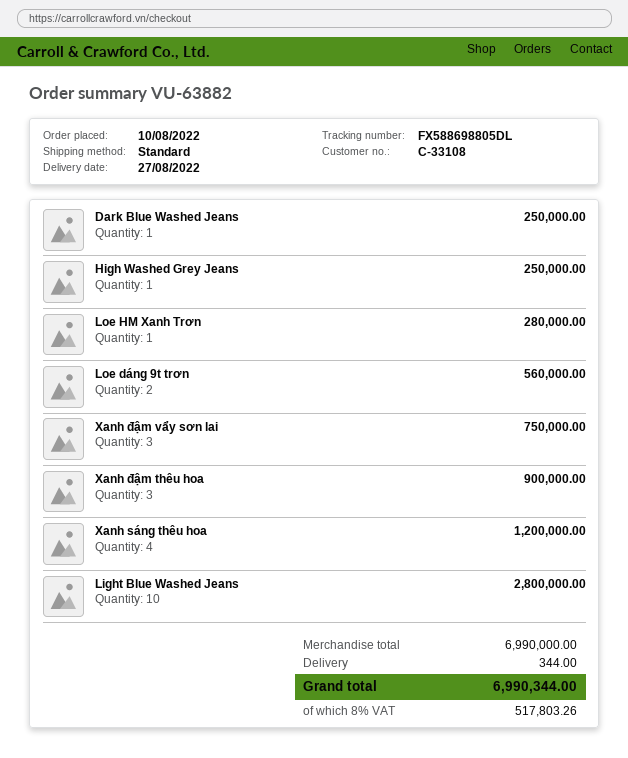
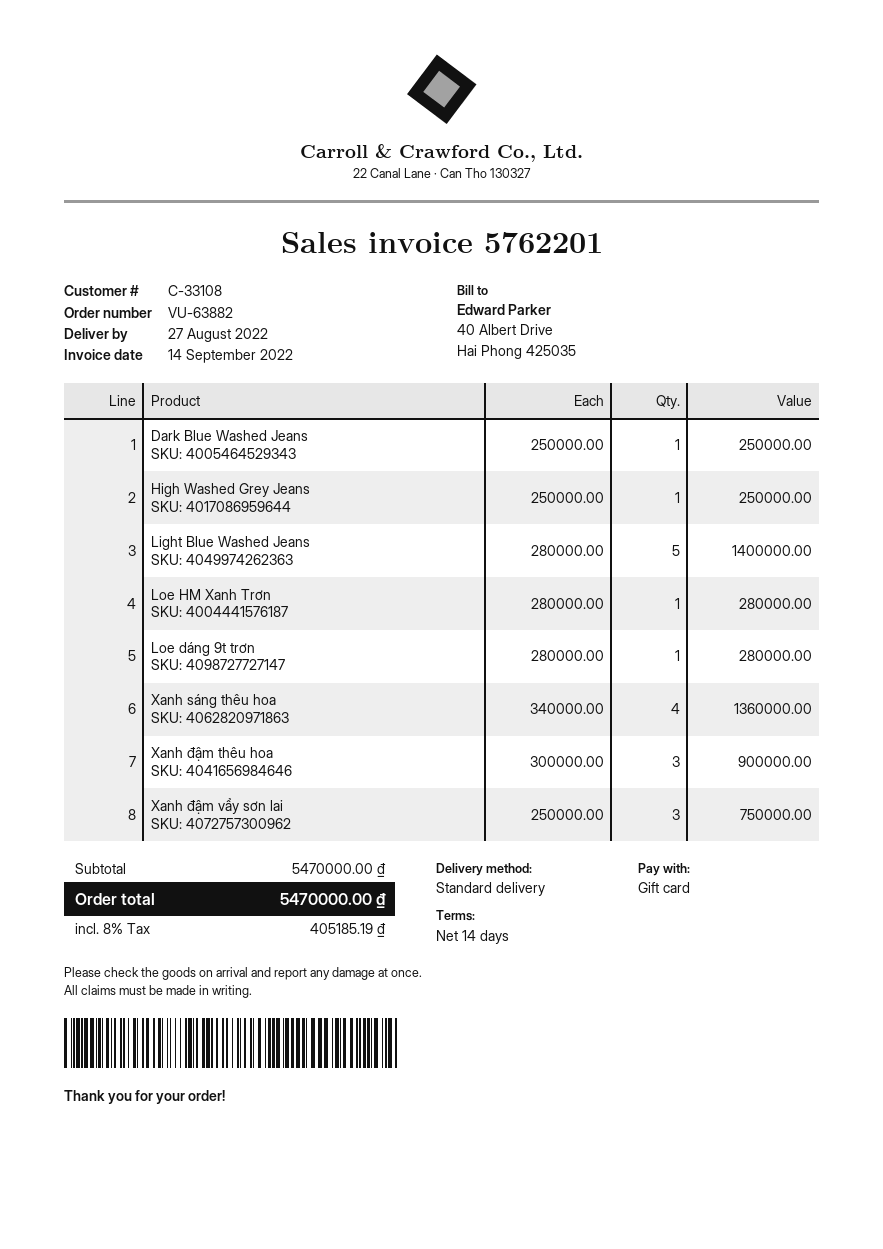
Loe dáng 9t trơn: 2 for 560000.00 -> 1 for 280000.00
Xanh sáng thêu hoa: 4 for 1200000.00 -> 4 for 1360000.00
Light Blue Washed Jeans: 10 for 2800000.00 -> 5 for 1400000.00
subtotal: 6990000.00 -> 5470000.00
shipping: 344.00 -> none
tax: 8% = 517803.26 -> 8% = 405185.19
total: 6990344.00 -> 5470000.00

